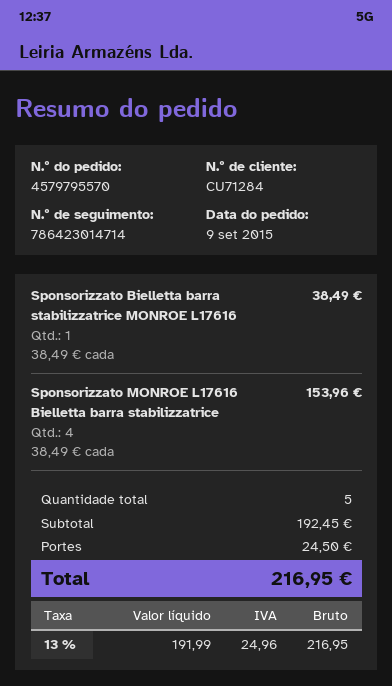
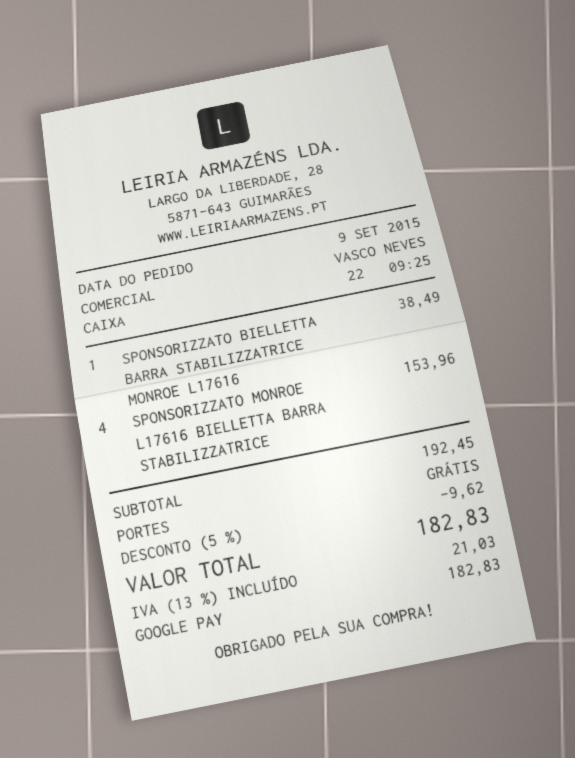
discount: none -> 5% = 9.62
shipping: 24.50 -> 0.00
tax: 13% = 24.96 -> 13% = 21.03
total: 216.95 -> 182.83

